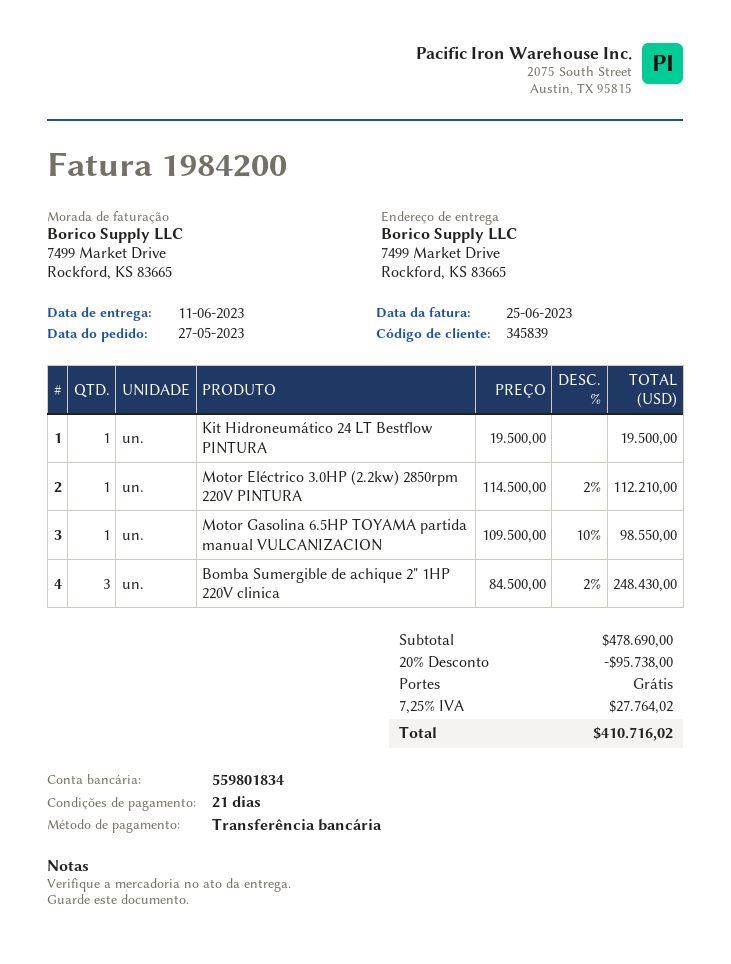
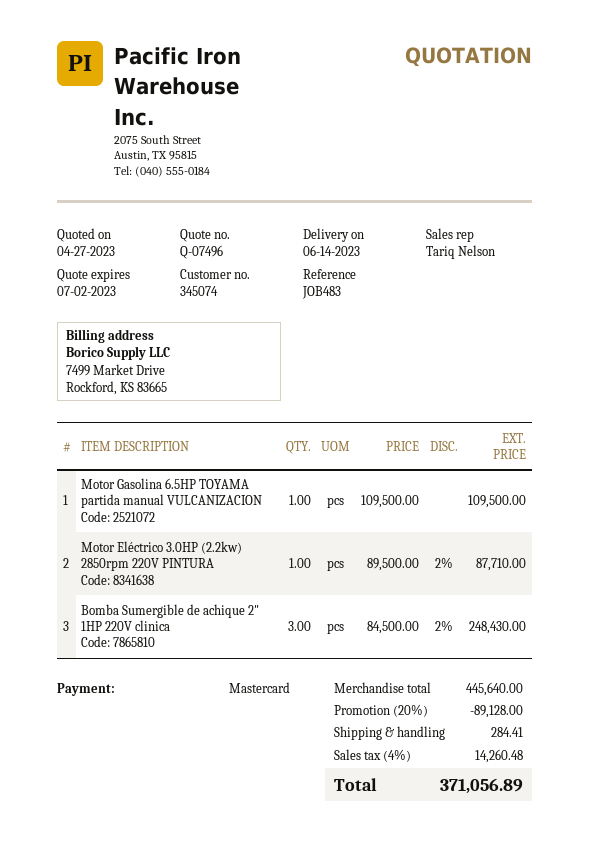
delivery date: 2023-06-11 -> 2023-06-14
customer number: 345839 -> 345074
payment method: bank transfer -> Mastercard
Kit Hidroneumático 24 LT Bestflow PINTURA: 1 x 19500.00 = 19500.00 -> none
Motor Eléctrico 3.0HP (2.2kw) 2850rpm 220V PINTURA: 1 x 114500.00 - 2% = 112210.00 -> 1 x 89500.00 - 2% = 87710.00
Motor Gasolina 6.5HP TOYAMA partida manual VULCANIZACION: 1 x 109500.00 - 10% = 98550.00 -> 1 x 109500.00 = 109500.00
subtotal: 478690.00 -> 445640.00
discount: 20% = 95738.00 -> 20% = 89128.00
shipping: 0.00 -> 284.41
tax: 7.25% = 27764.02 -> 4% = 14260.48
total: 410716.02 -> 371056.89

